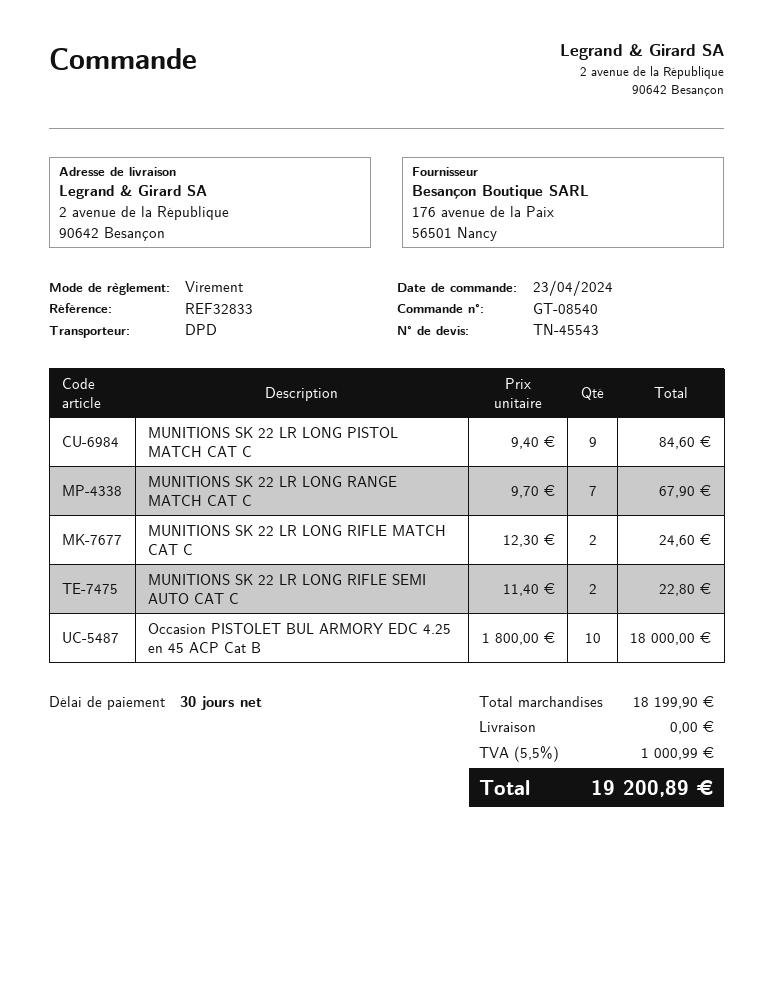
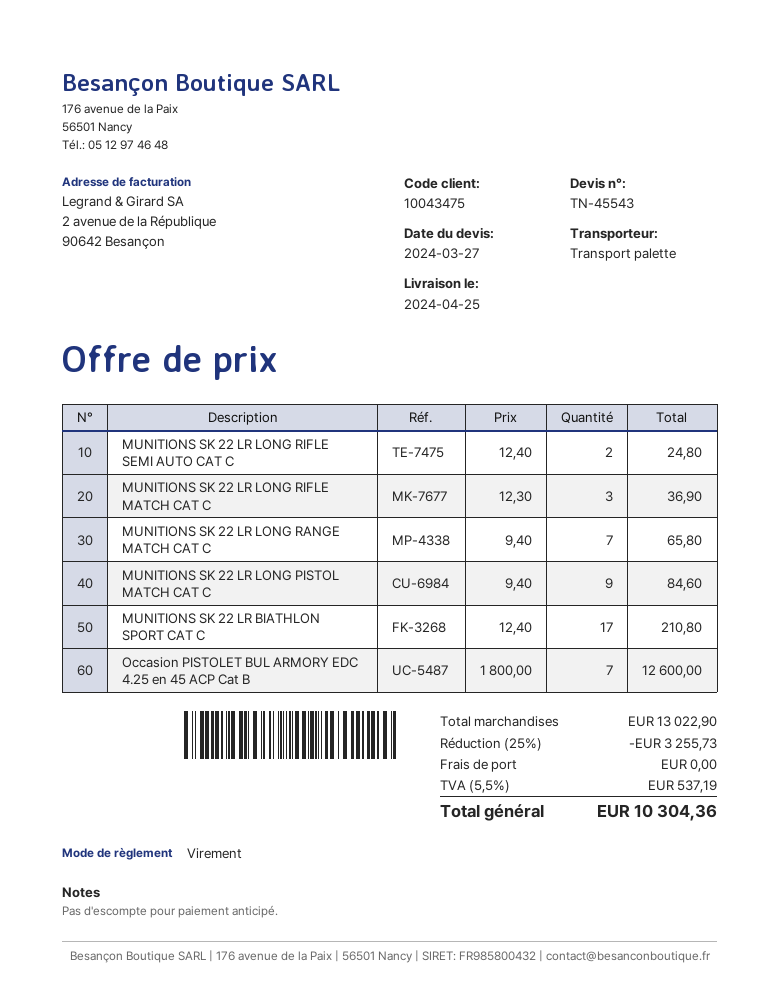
shipping method: DPD -> pallet freight
MUNITIONS SK 22 LR LONG RANGE MATCH CAT C: 7 x 9.70 = 67.90 -> 7 x 9.40 = 65.80
MUNITIONS SK 22 LR LONG RIFLE MATCH CAT C: 2 x 12.30 = 24.60 -> 3 x 12.30 = 36.90
MUNITIONS SK 22 LR LONG RIFLE SEMI AUTO CAT C: 2 x 11.40 = 22.80 -> 2 x 12.40 = 24.80
Occasion PISTOLET BUL ARMORY EDC 4.25 en 45 ACP Cat B: 10 x 1800.00 = 18000.00 -> 7 x 1800.00 = 12600.00
MUNITIONS SK 22 LR BIATHLON SPORT CAT C: none -> 17 x 12.40 = 210.80
subtotal: 18199.90 -> 13022.90
discount: none -> 25% = 3255.73
tax: 5.5% = 1000.99 -> 5.5% = 537.19
total: 19200.89 -> 10304.36

